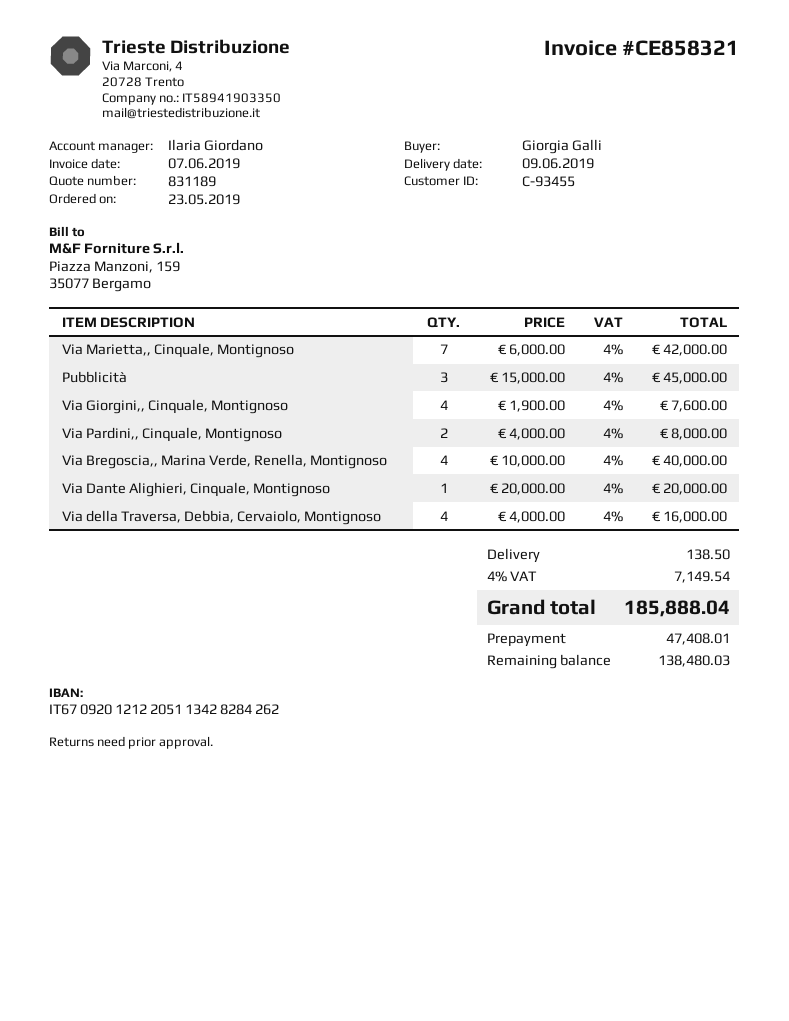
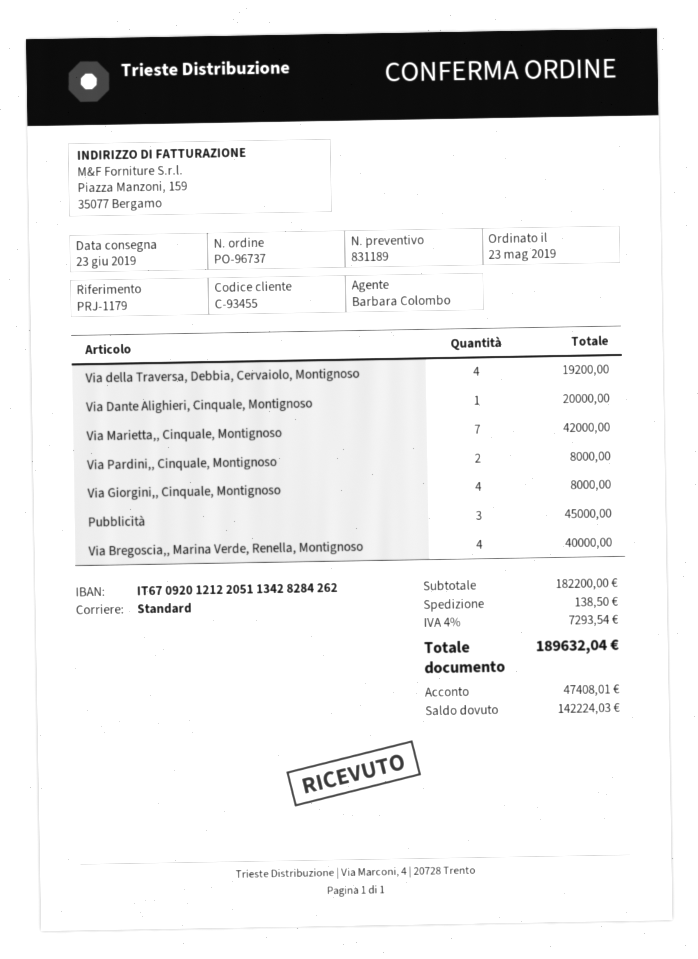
delivery date: 2019-06-09 -> 2019-06-23
sales rep: Ilaria Giordano -> Barbara Colombo
Via Giorgini,, Cinquale, Montignoso: 4 for 7600.00 -> 4 for 8000.00
Via della Traversa, Debbia, Cervaiolo, Montignoso: 4 for 16000.00 -> 4 for 19200.00
tax: 4% = 7149.54 -> 4% = 7293.54
total: 185888.04 -> 189632.04
balance: 138480.03 -> 142224.03

